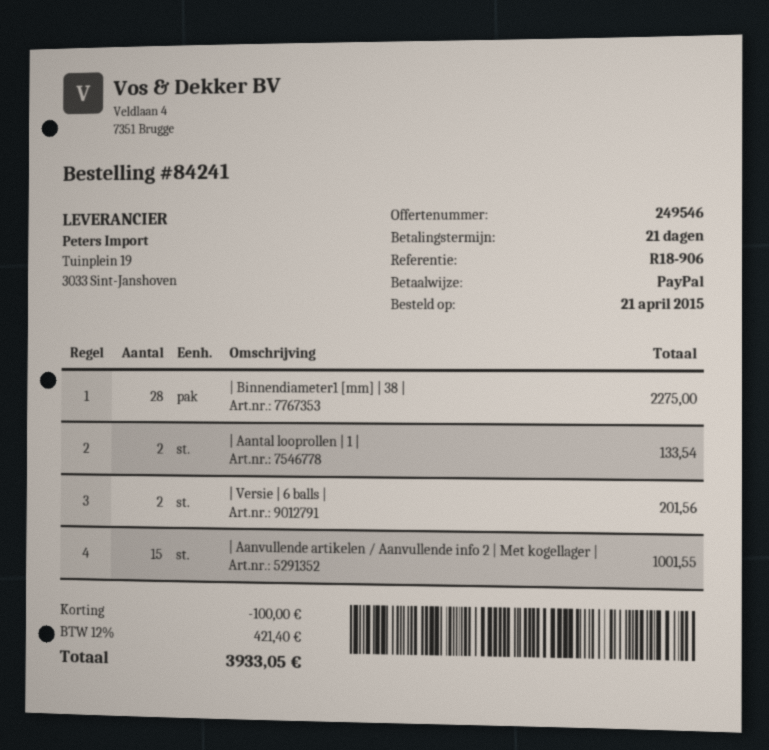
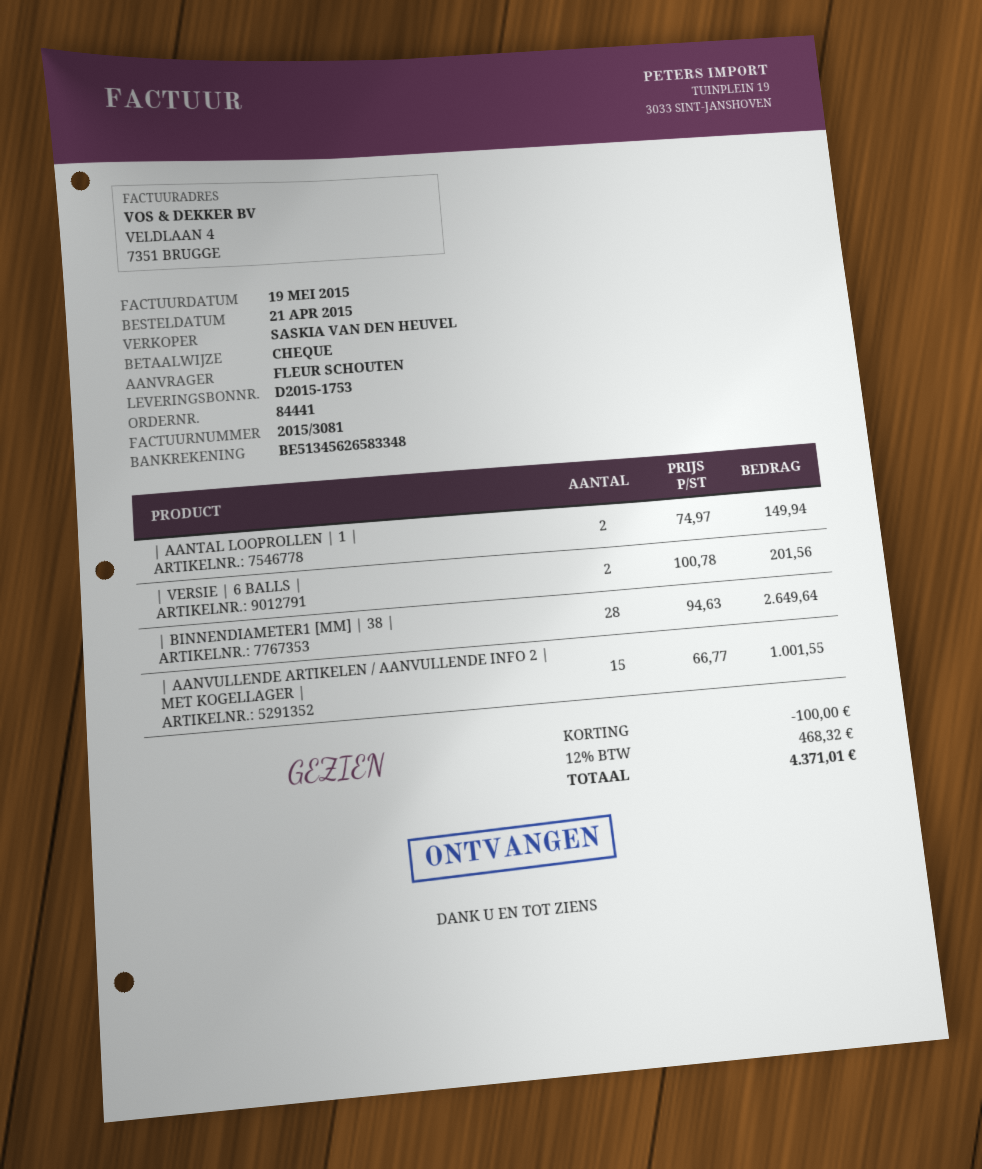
order number: 84241 -> 84441
payment method: PayPal -> cheque
| Binnendiameter1 [mm] | 38 |: 28 for 2275.00 -> 28 for 2649.64
| Aantal looprollen | 1 |: 2 for 133.54 -> 2 for 149.94
tax: 12% = 421.40 -> 12% = 468.32
total: 3933.05 -> 4371.01

